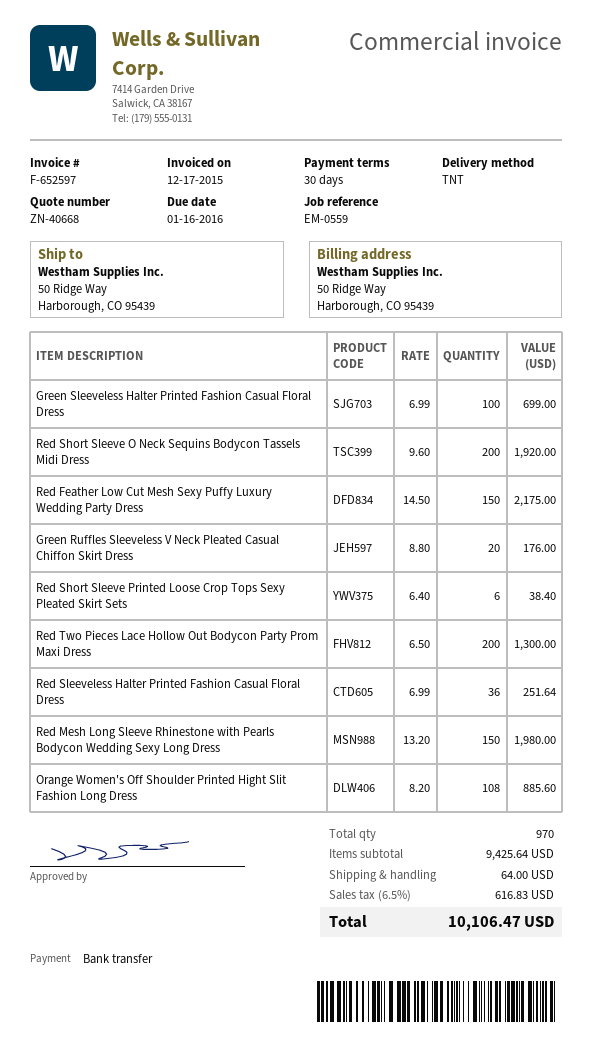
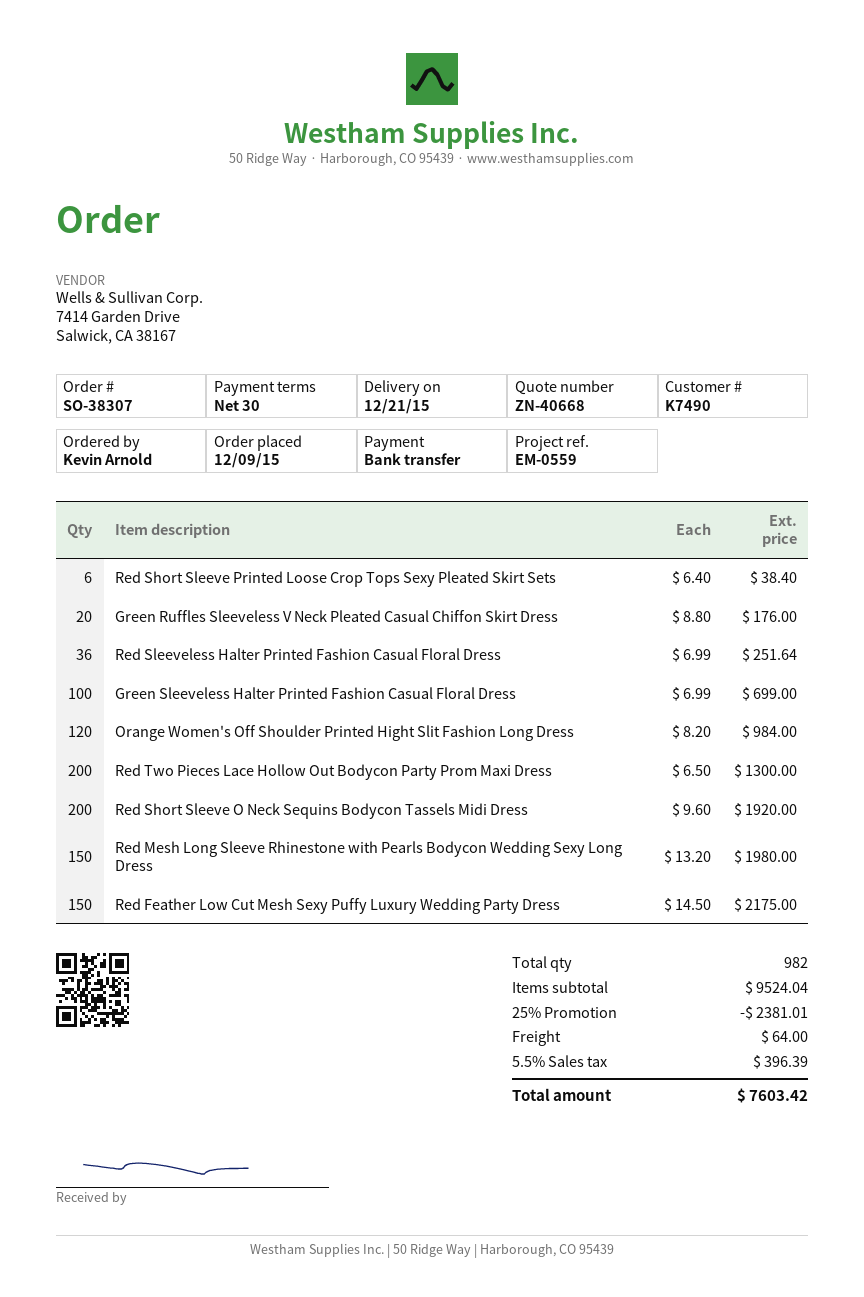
Orange Women's Off Shoulder Printed Hight Slit Fashion Long Dress: 108 x 8.20 = 885.60 -> 120 x 8.20 = 984.00
total quantity: 970 -> 982
subtotal: 9425.64 -> 9524.04
discount: none -> 25% = 2381.01
tax: 6.5% = 616.83 -> 5.5% = 396.39
total: 10106.47 -> 7603.42

